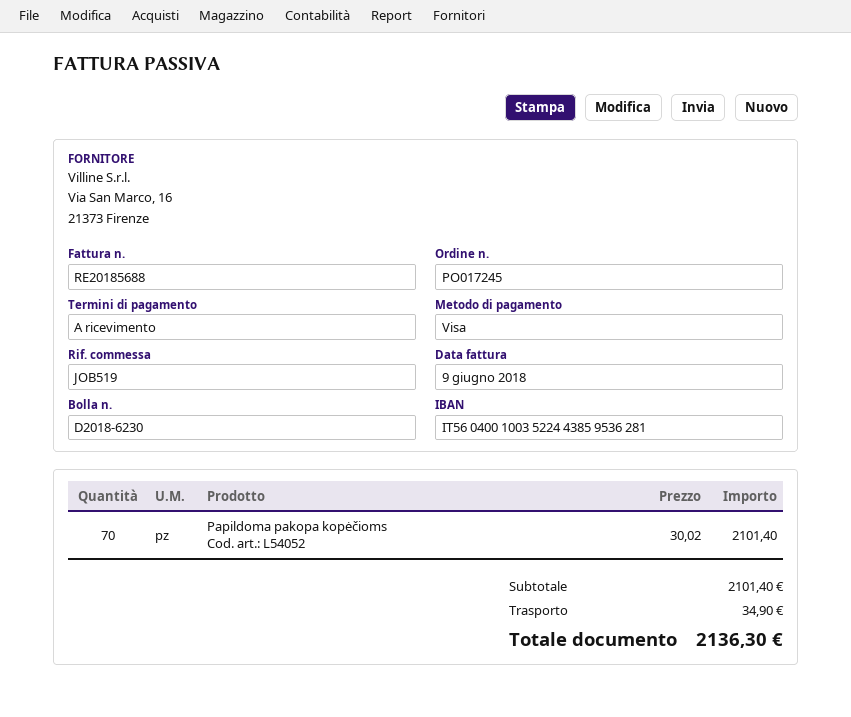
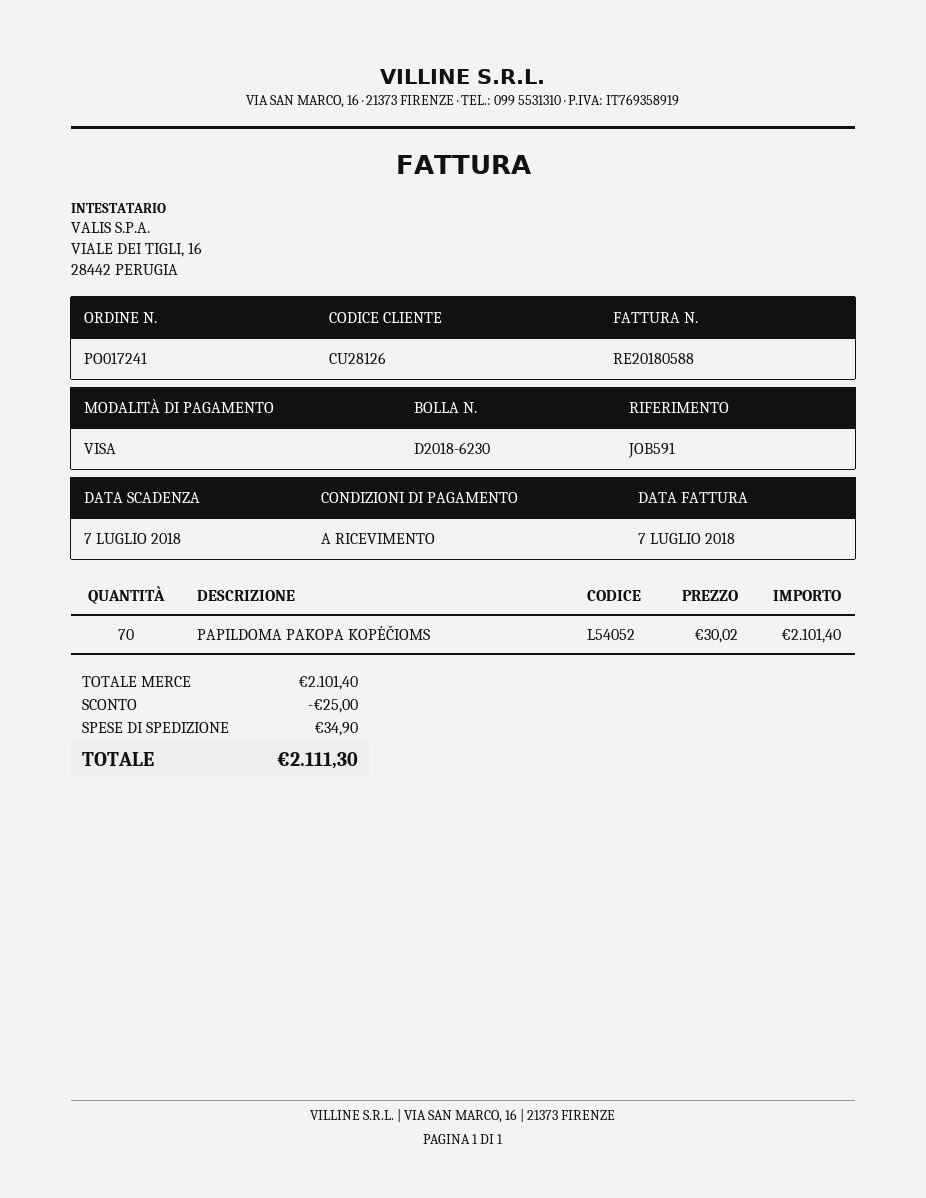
order number: PO017245 -> PO017241
invoice number: RE20185688 -> RE20180588
invoice date: 2018-06-09 -> 2018-07-07
reference: JOB519 -> JOB591
discount: none -> 25.00
total: 2136.30 -> 2111.30

